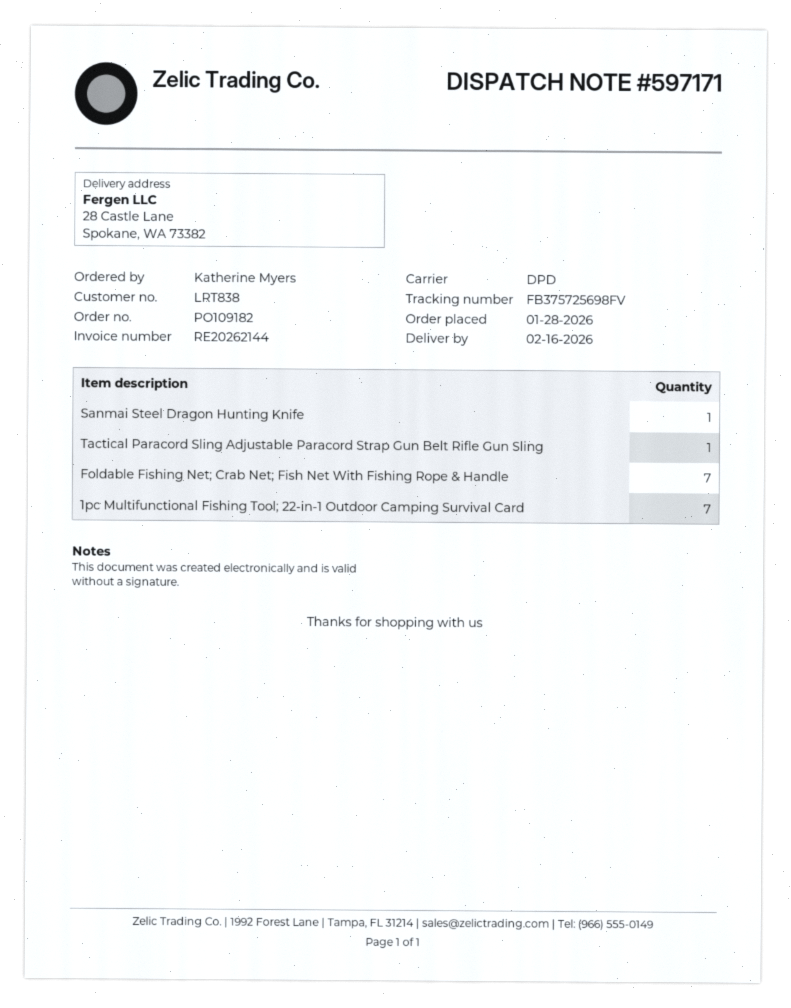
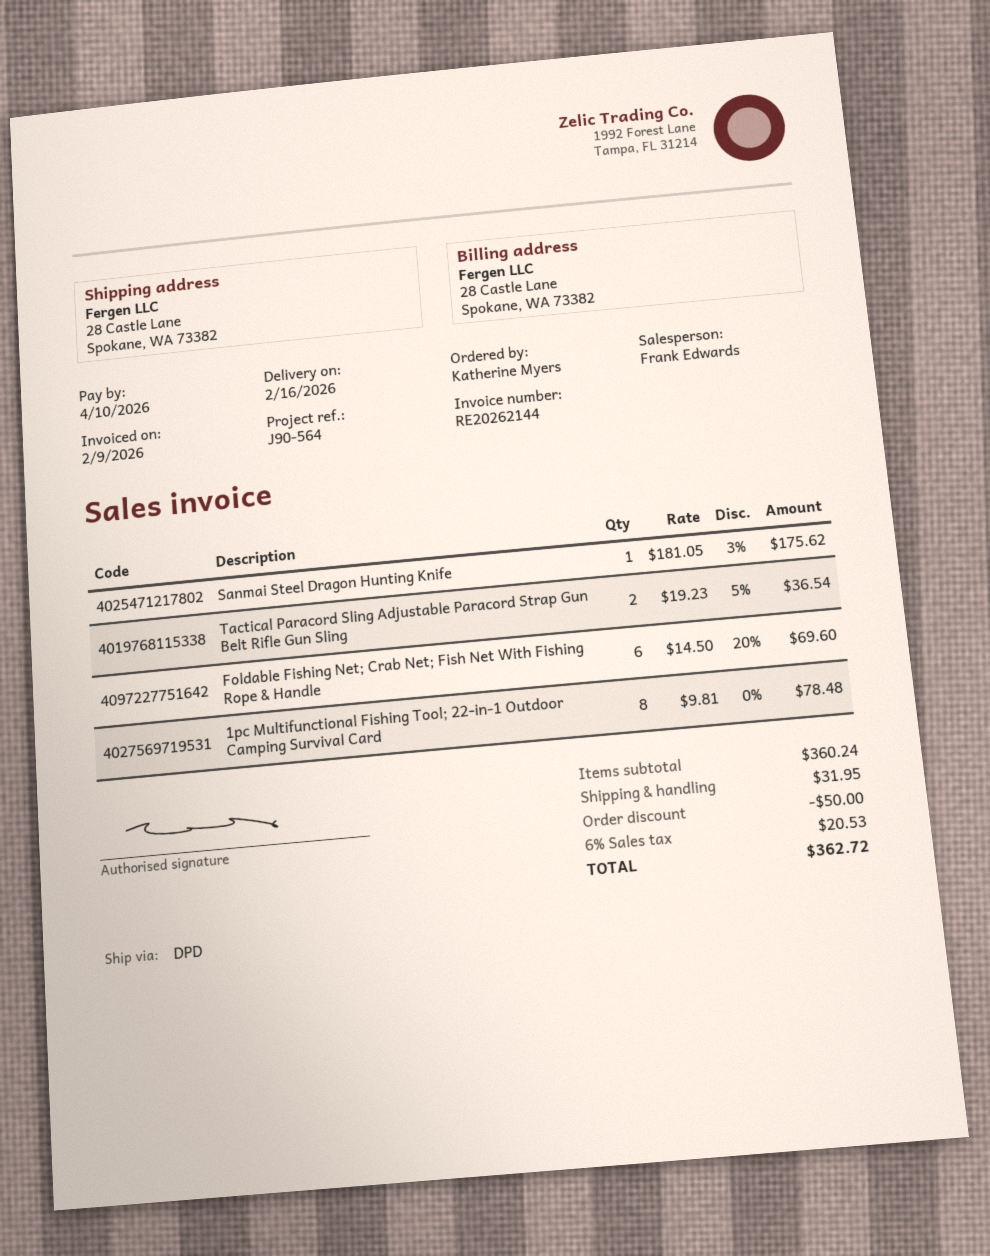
Tactical Paracord Sling Adjustable Paracord Strap Gun Belt Rifle Gun Sling: 1 -> 2
Foldable Fishing Net; Crab Net; Fish Net With Fishing Rope & Handle: 7 -> 6
1pc Multifunctional Fishing Tool; 22-in-1 Outdoor Camping Survival Card: 7 -> 8

